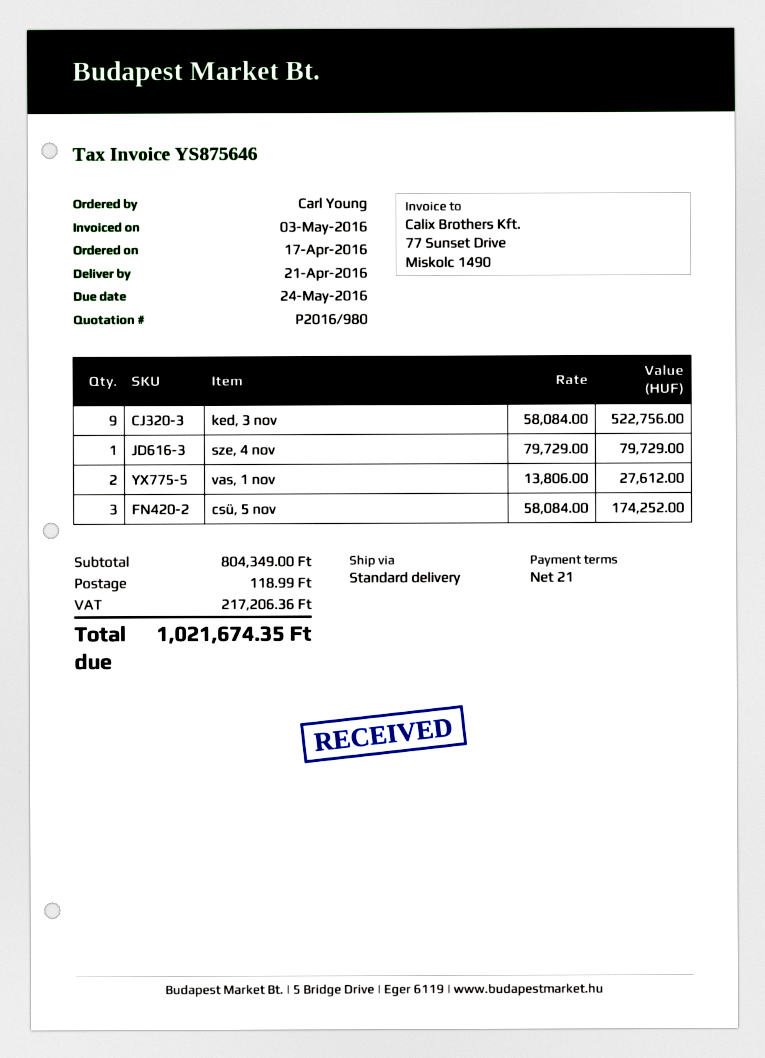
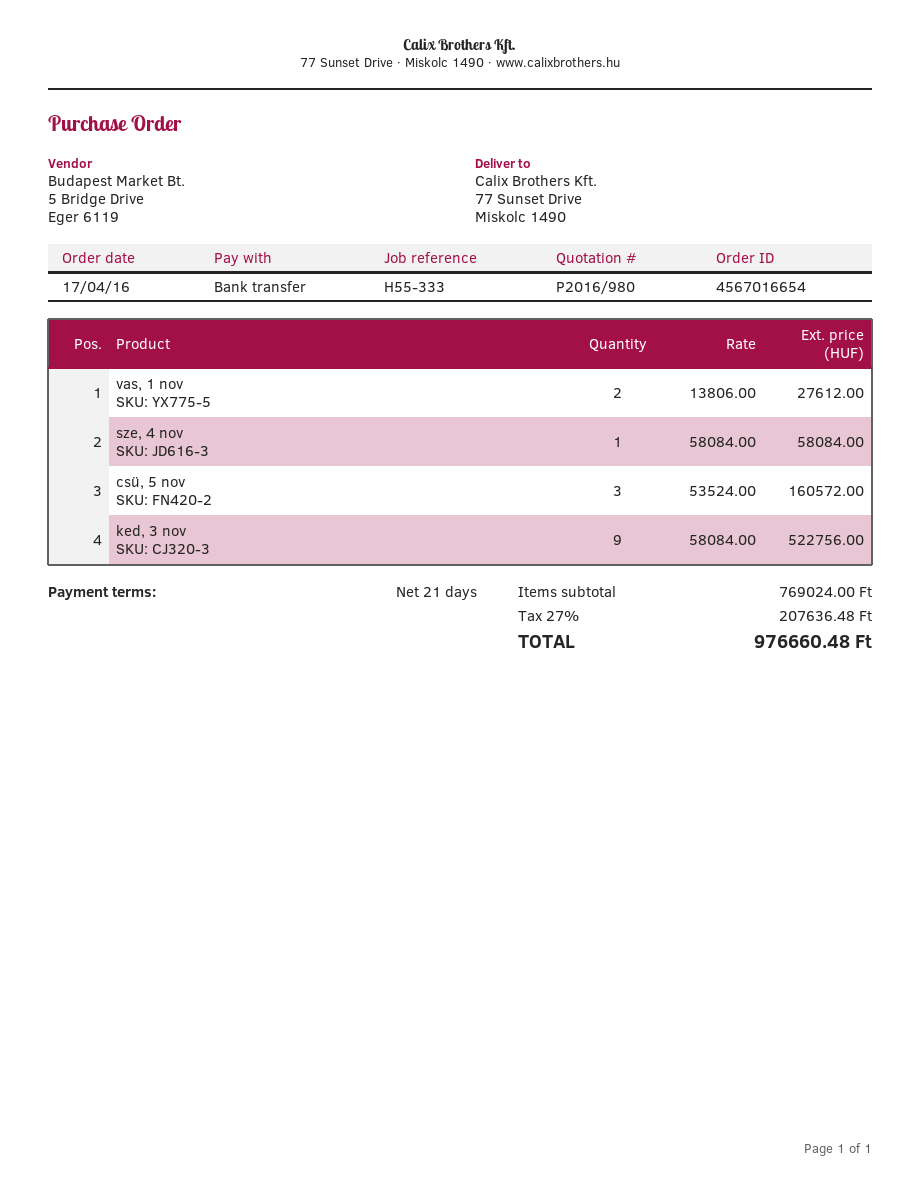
sze, 4 nov: 1 x 79729.00 = 79729.00 -> 1 x 58084.00 = 58084.00
csü, 5 nov: 3 x 58084.00 = 174252.00 -> 3 x 53524.00 = 160572.00
subtotal: 804349.00 -> 769024.00
shipping: 118.99 -> none
tax: 217206.36 -> 207636.48
total: 1021674.35 -> 976660.48

